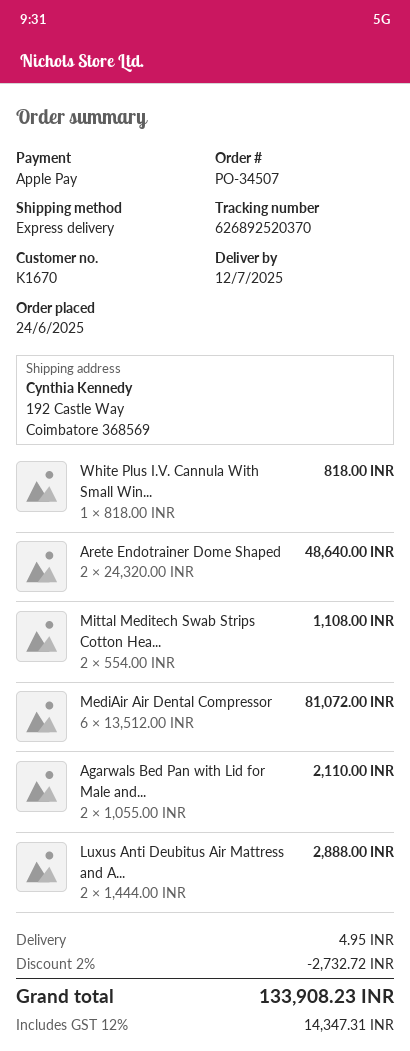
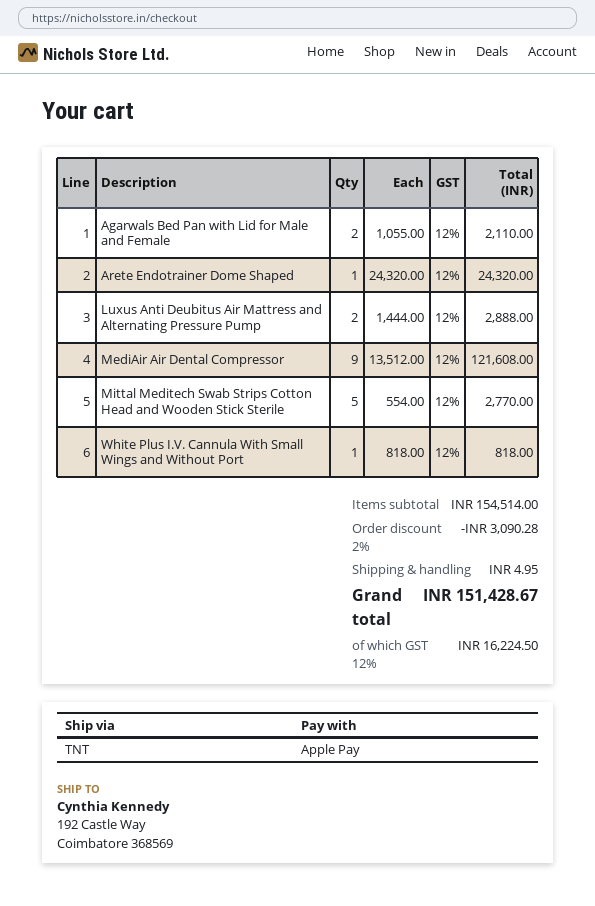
shipping method: express -> TNT
Arete Endotrainer Dome Shaped: 2 x 24320.00 = 48640.00 -> 1 x 24320.00 = 24320.00
Mittal Meditech Swab Strips Cotton Hea...: 2 x 554.00 = 1108.00 -> 5 x 554.00 = 2770.00
MediAir Air Dental Compressor: 6 x 13512.00 = 81072.00 -> 9 x 13512.00 = 121608.00
discount: 2% = 2732.72 -> 2% = 3090.28
tax: 12% = 14347.31 -> 12% = 16224.50
total: 133908.23 -> 151428.67

